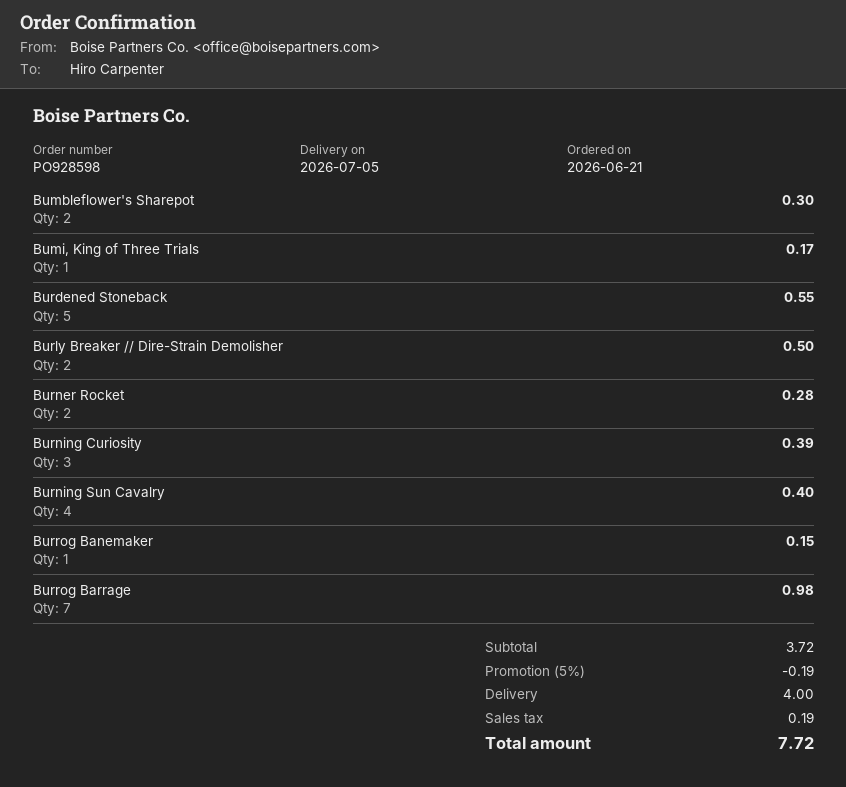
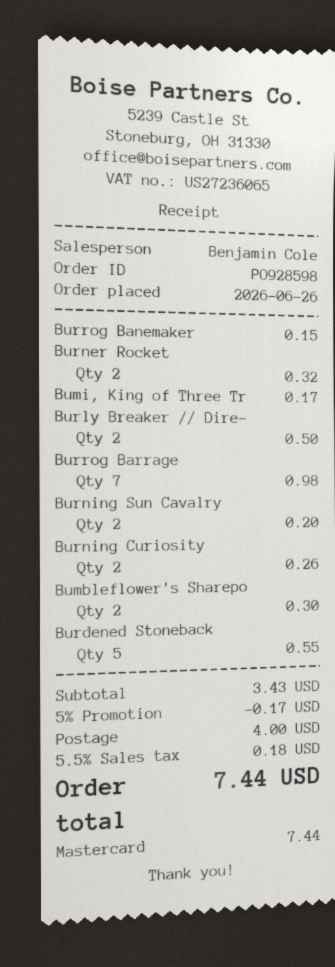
order date: 2026-06-21 -> 2026-06-26
Burner Rocket: 2 for 0.28 -> 2 for 0.32
Burning Curiosity: 3 for 0.39 -> 2 for 0.26
Burning Sun Cavalry: 4 for 0.40 -> 2 for 0.20
subtotal: 3.72 -> 3.43
discount: 5% = 0.19 -> 5% = 0.17
tax: 0.19 -> 0.18
total: 7.72 -> 7.44

